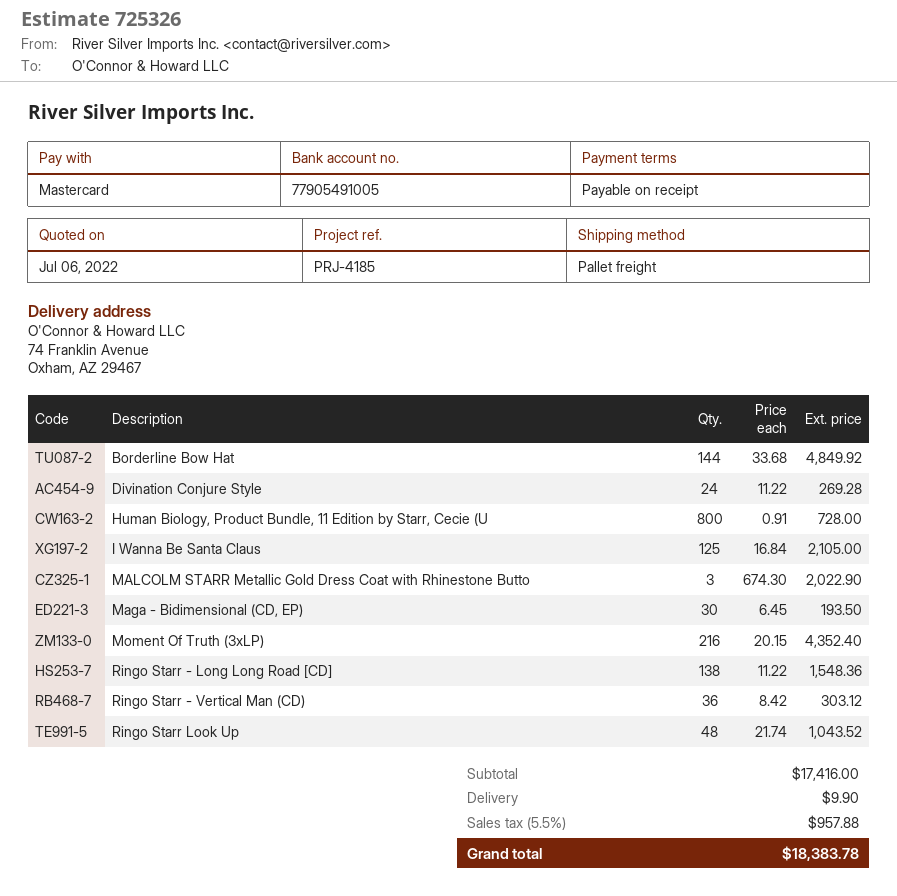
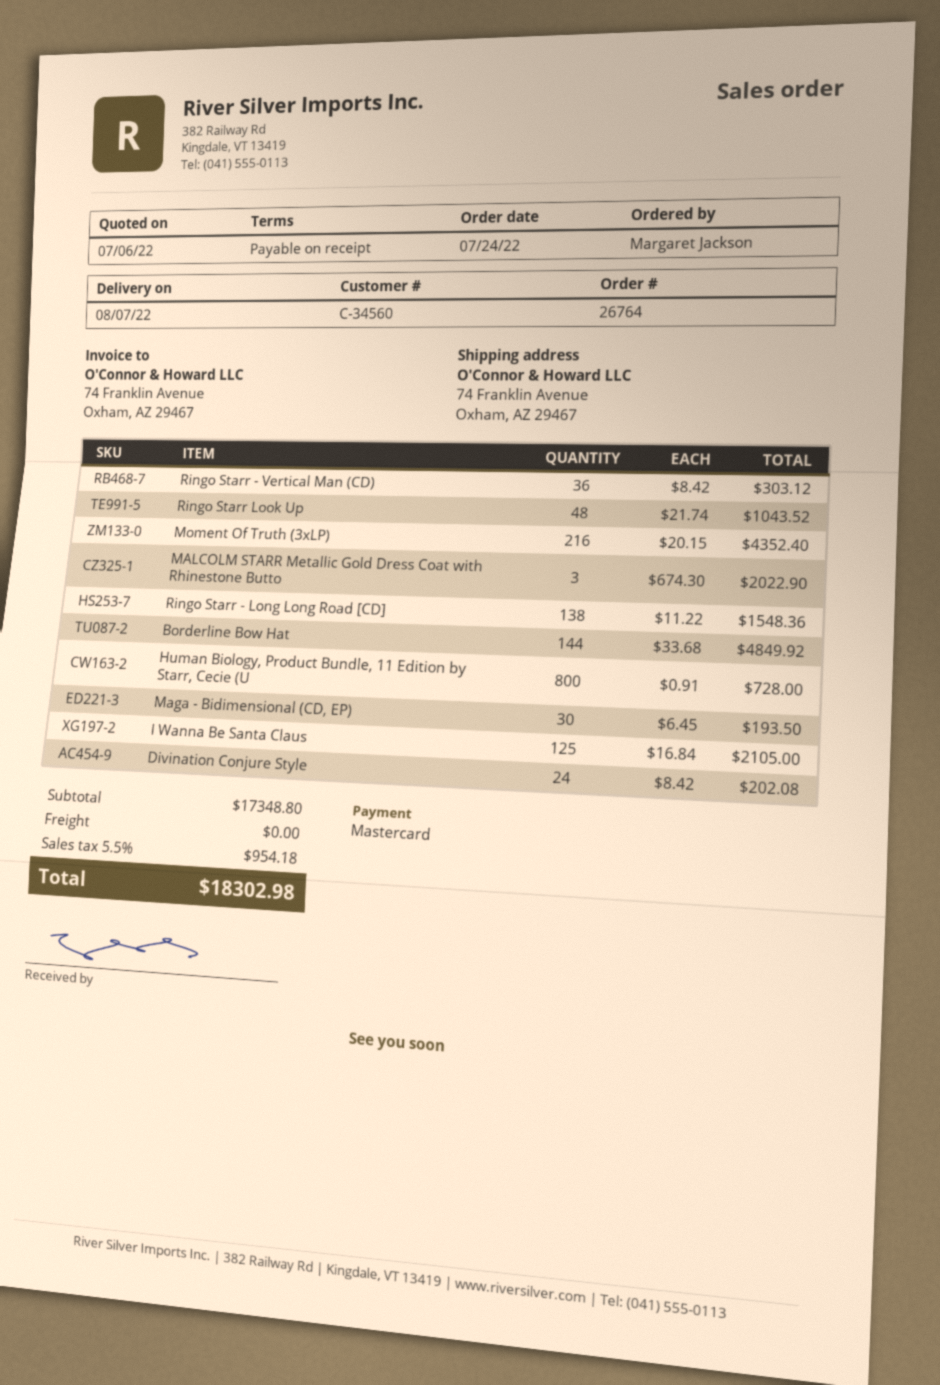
Divination Conjure Style: 24 x 11.22 = 269.28 -> 24 x 8.42 = 202.08
subtotal: 17416.00 -> 17348.80
shipping: 9.90 -> 0.00
tax: 5.5% = 957.88 -> 5.5% = 954.18
total: 18383.78 -> 18302.98

